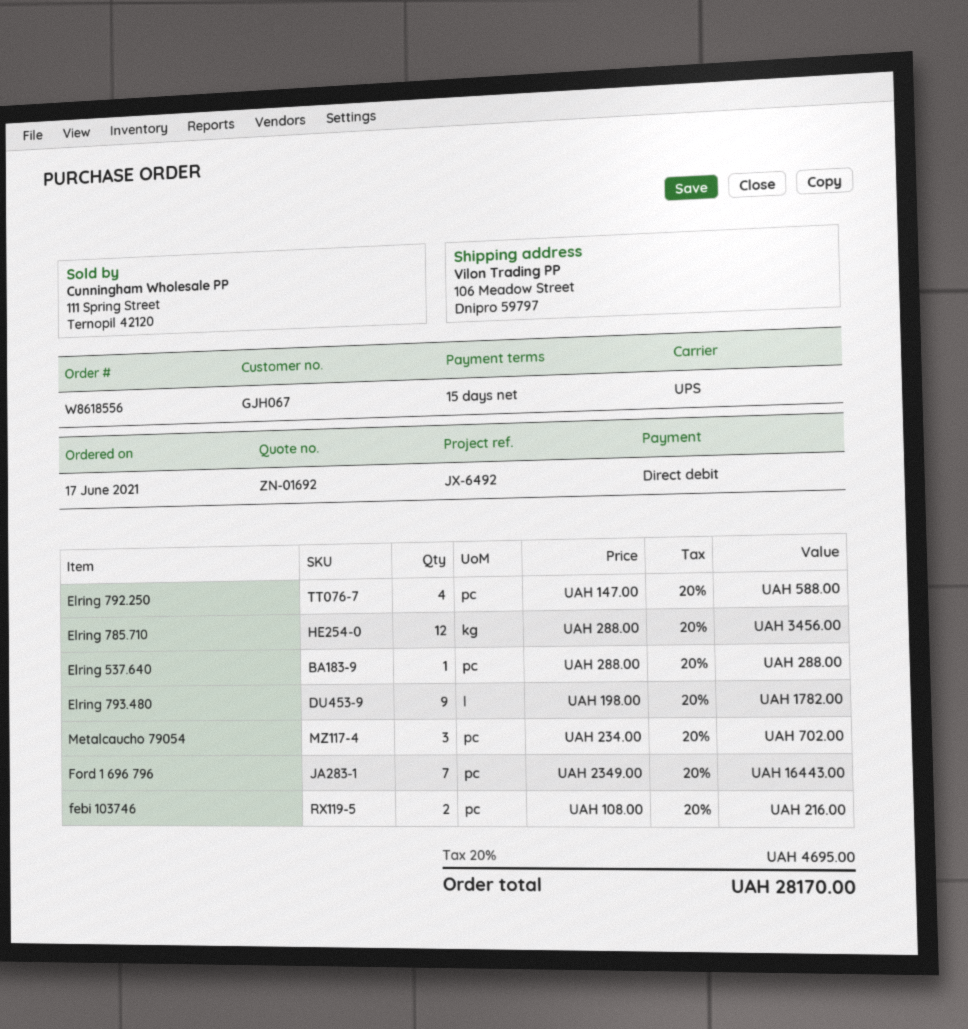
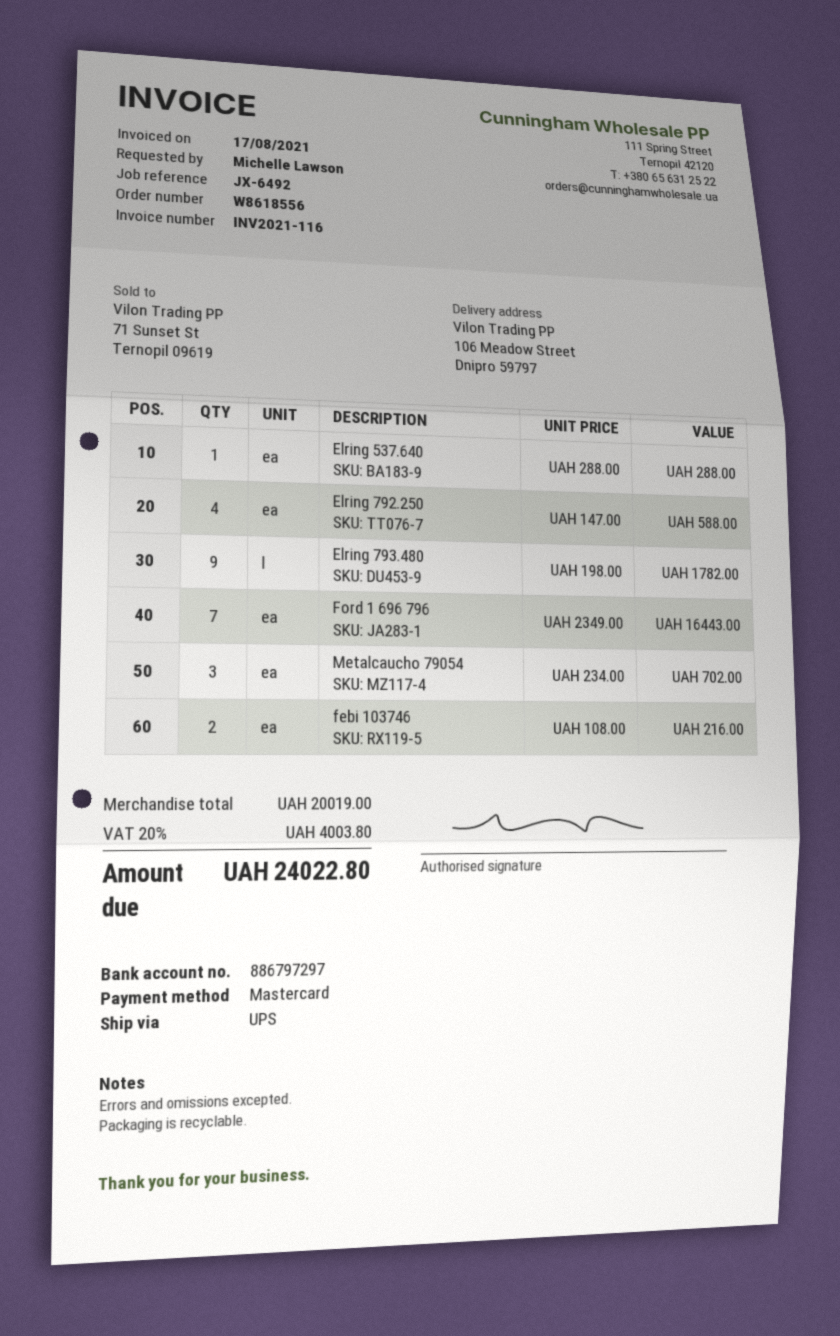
payment method: direct debit -> Mastercard
Elring 785.710: 12 x 288.00 = 3456.00 -> none
tax: 20% = 4695.00 -> 20% = 4003.80
total: 28170.00 -> 24022.80

